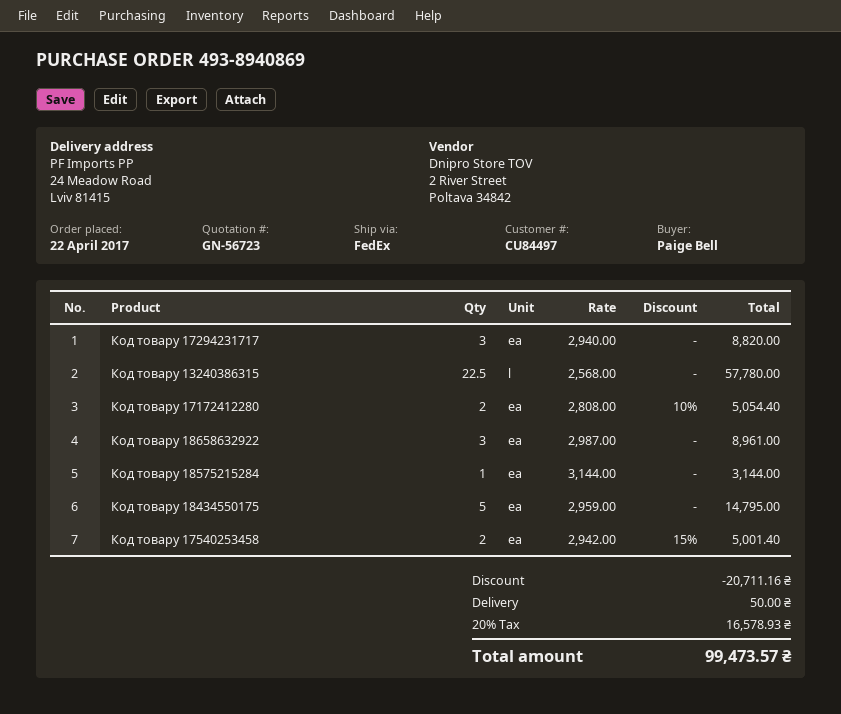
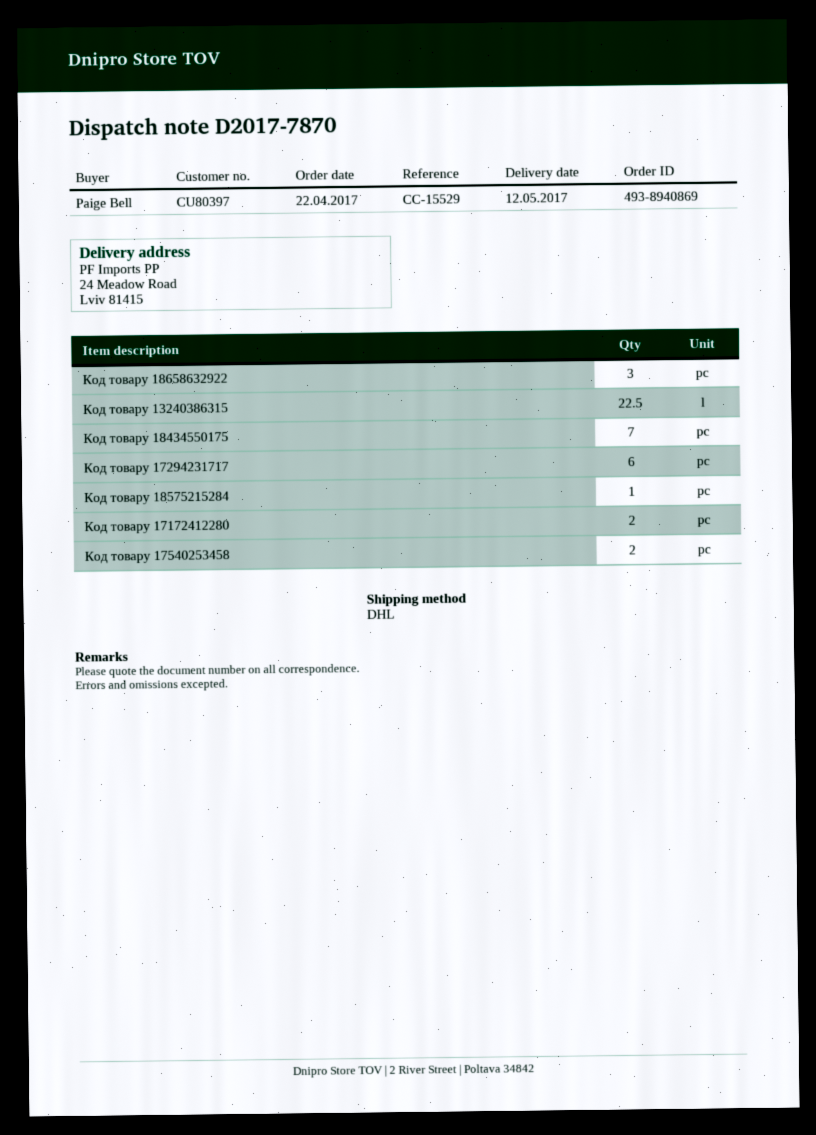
customer number: CU84497 -> CU80397
shipping method: FedEx -> DHL
Код товару 17294231717: 3 -> 6
Код товару 18434550175: 5 -> 7

